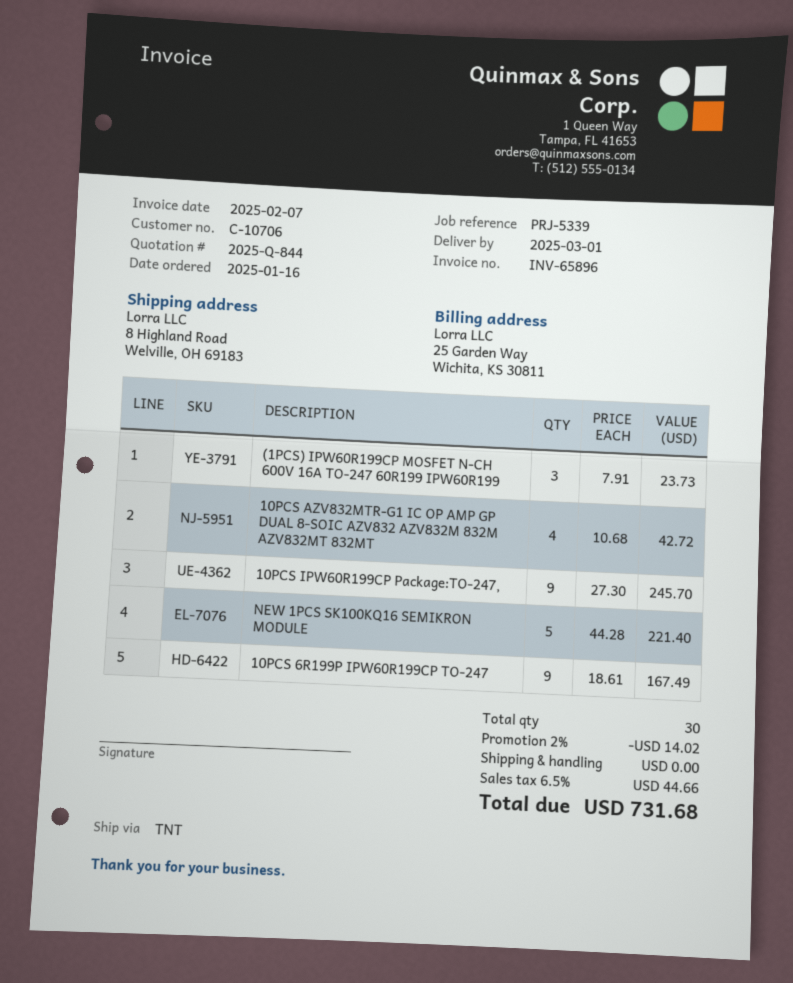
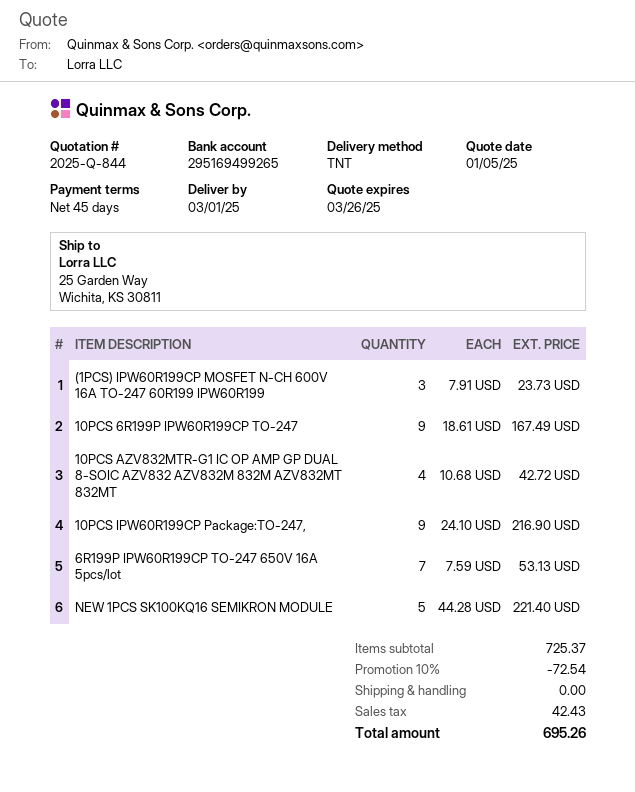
ship to: 8 Highland Road, Welville, OH 69183 -> 25 Garden Way, Wichita, KS 30811
10PCS IPW60R199CP Package:TO-247,: 9 x 27.30 = 245.70 -> 9 x 24.10 = 216.90
6R199P IPW60R199CP TO-247 650V 16A 5pcs/lot: none -> 7 x 7.59 = 53.13
discount: 2% = 14.02 -> 10% = 72.54
tax: 44.66 -> 42.43
total: 731.68 -> 695.26

